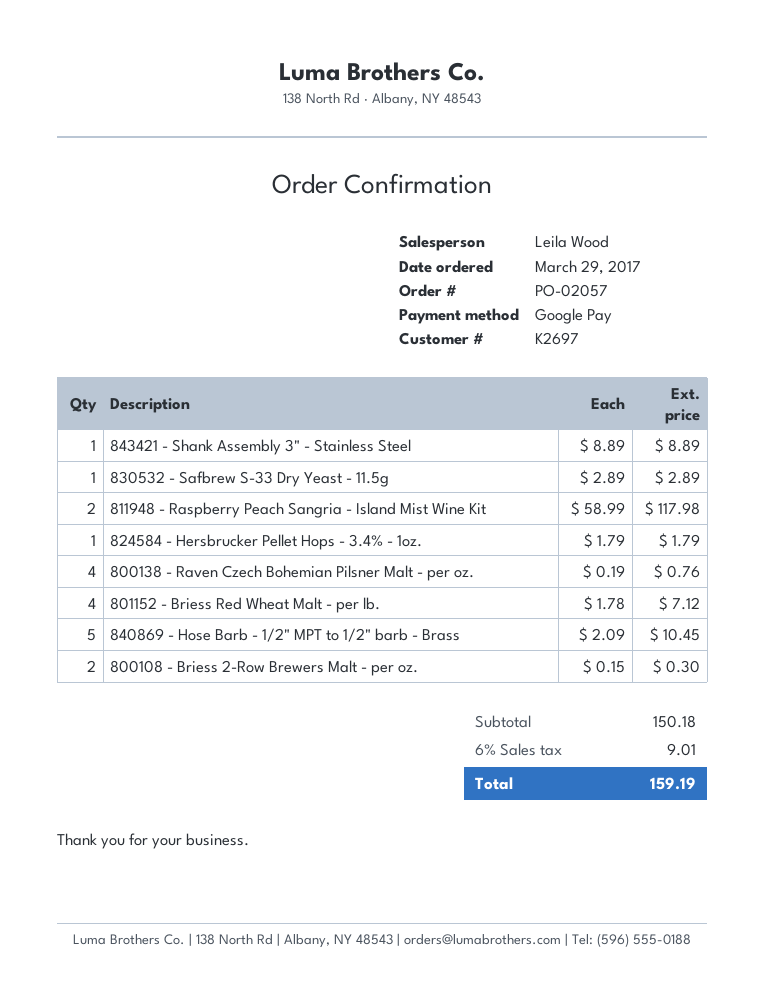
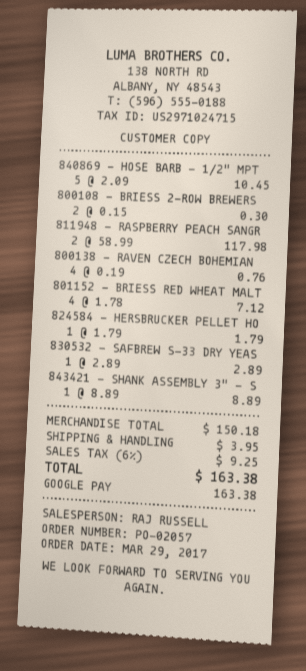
sales rep: Leila Wood -> RAJ RUSSELL
shipping: none -> 3.95
tax: 6% = 9.01 -> 6% = 9.25
total: 159.19 -> 163.38

